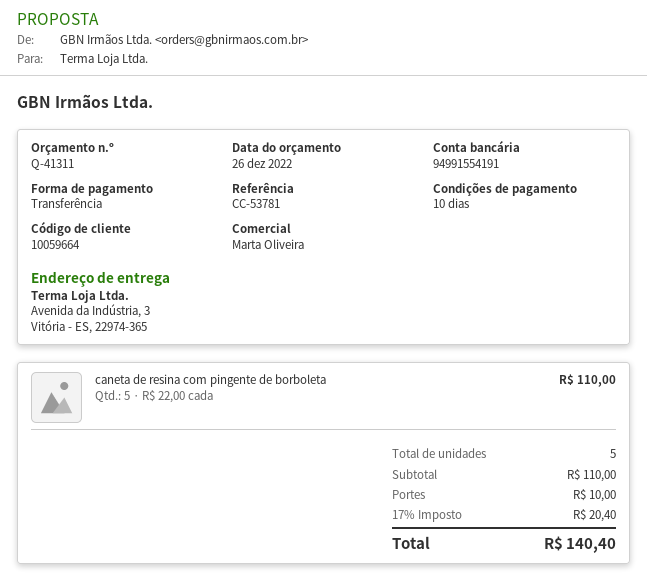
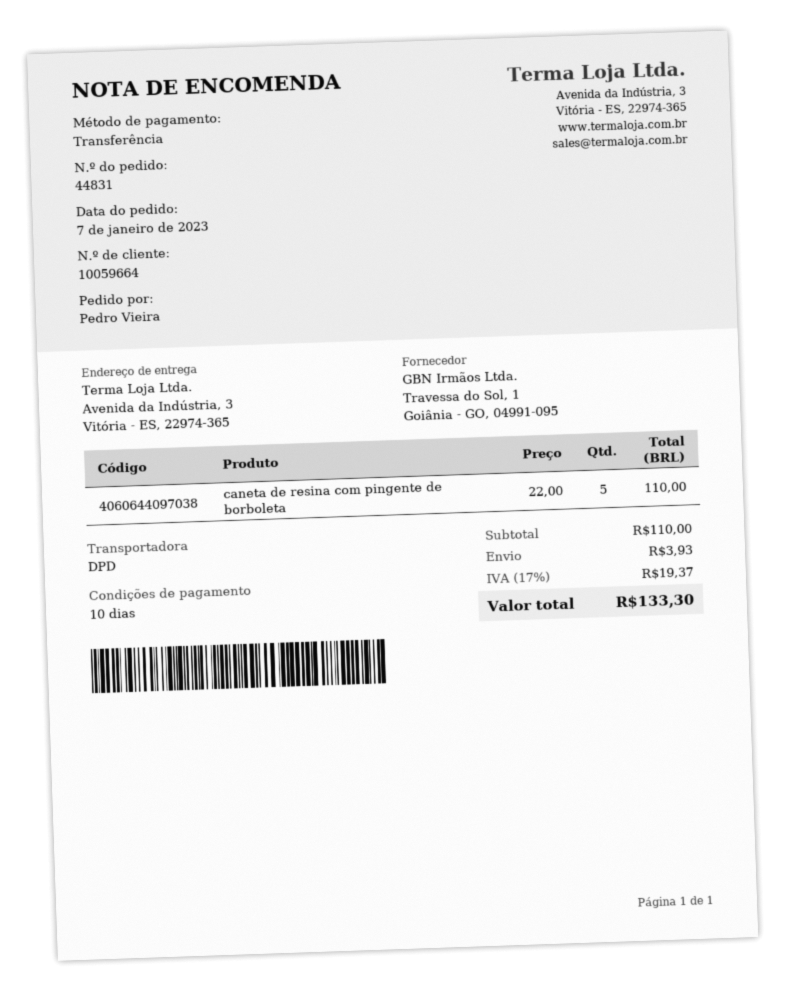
shipping: 10.00 -> 3.93
tax: 17% = 20.40 -> 17% = 19.37
total: 140.40 -> 133.30

